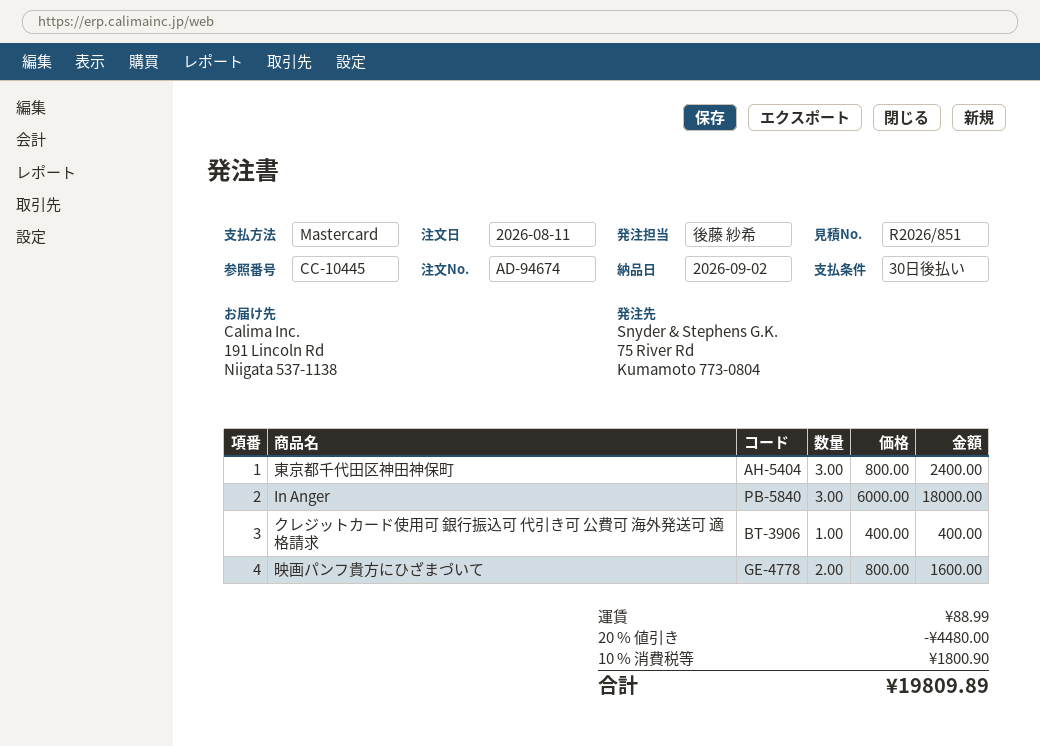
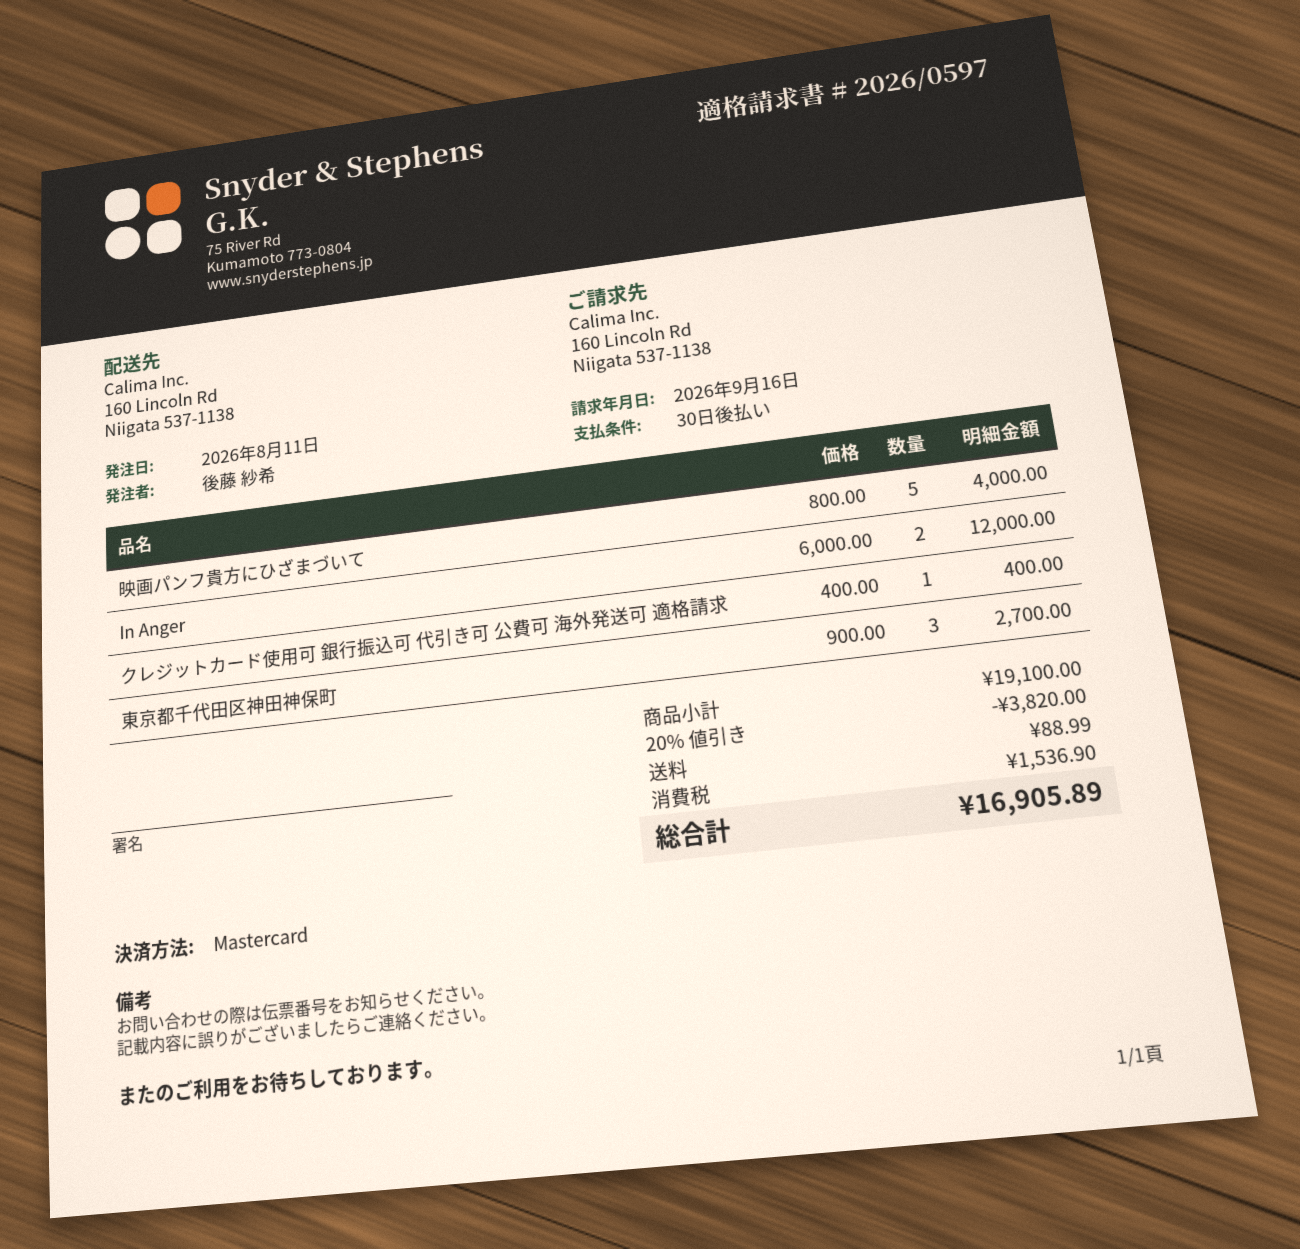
ship to: 191 Lincoln Rd, Niigata 537-1138 -> 160 Lincoln Rd, Niigata 537-1138
東京都千代田区神田神保町: 3 x 800.00 = 2400.00 -> 3 x 900.00 = 2700.00
In Anger: 3 x 6000.00 = 18000.00 -> 2 x 6000.00 = 12000.00
映画パンフ貴方にひざまづいて: 2 x 800.00 = 1600.00 -> 5 x 800.00 = 4000.00
discount: 20% = 4480.00 -> 20% = 3820.00
tax: 1800.90 -> 1536.90
total: 19809.89 -> 16905.89

